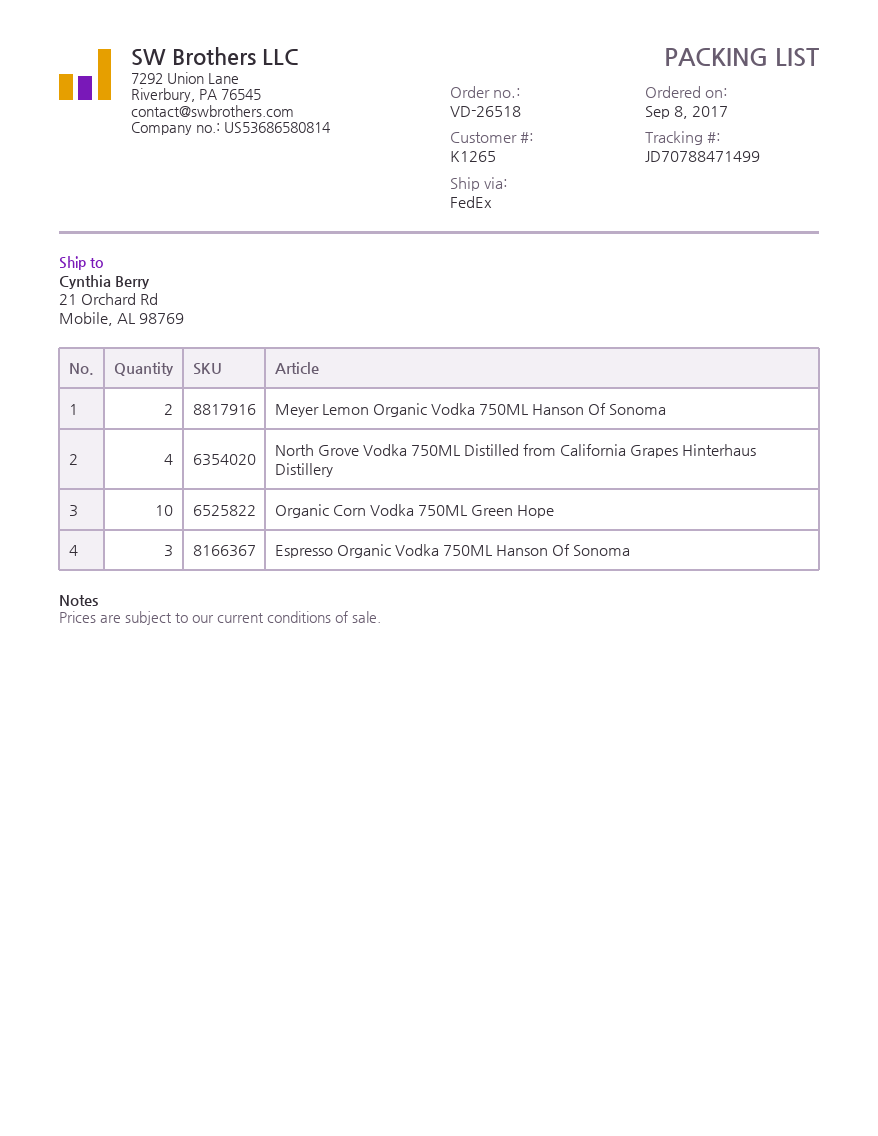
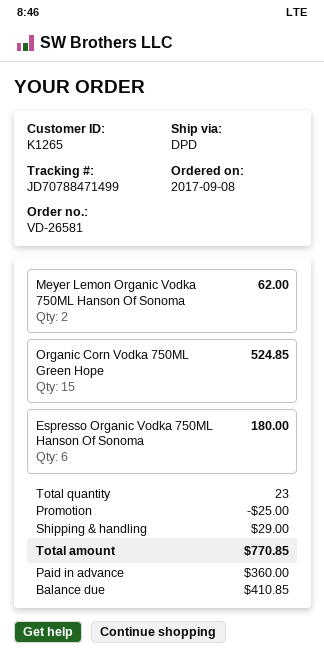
order number: VD-26518 -> VD-26581
shipping method: FedEx -> DPD
North Grove Vodka 750ML Distilled from California Grapes Hinterhaus Distillery: 4 -> none
Organic Corn Vodka 750ML Green Hope: 10 -> 15
Espresso Organic Vodka 750ML Hanson Of Sonoma: 3 -> 6

